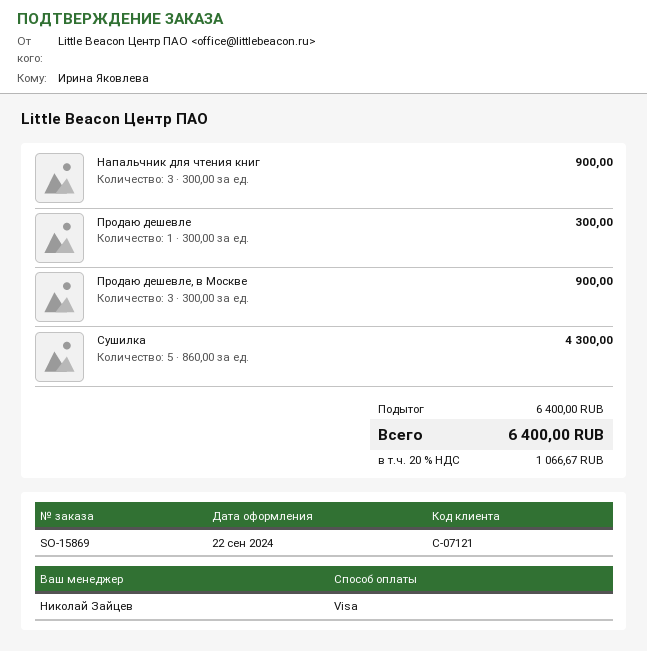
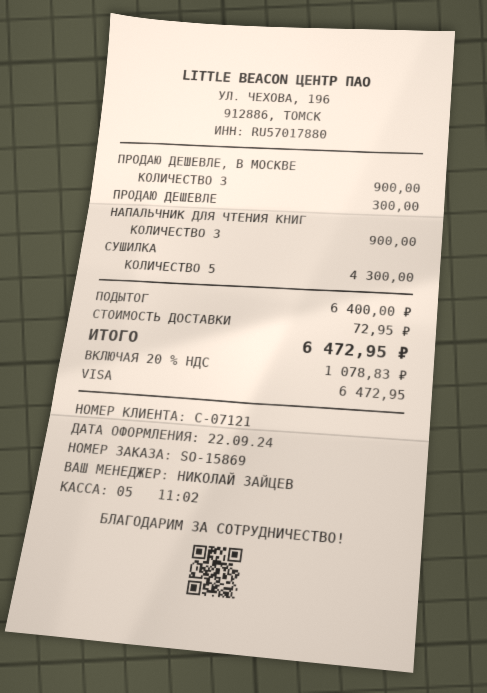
shipping: none -> 72.95
tax: 20% = 1066.67 -> 20% = 1078.83
total: 6400.00 -> 6472.95

